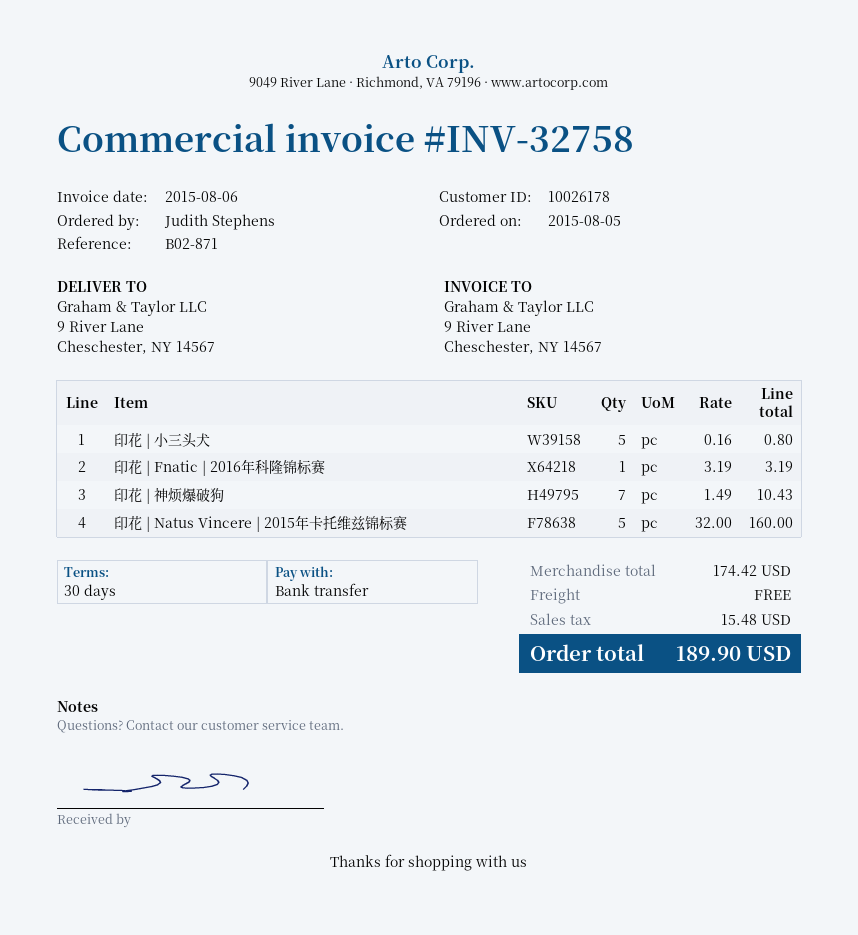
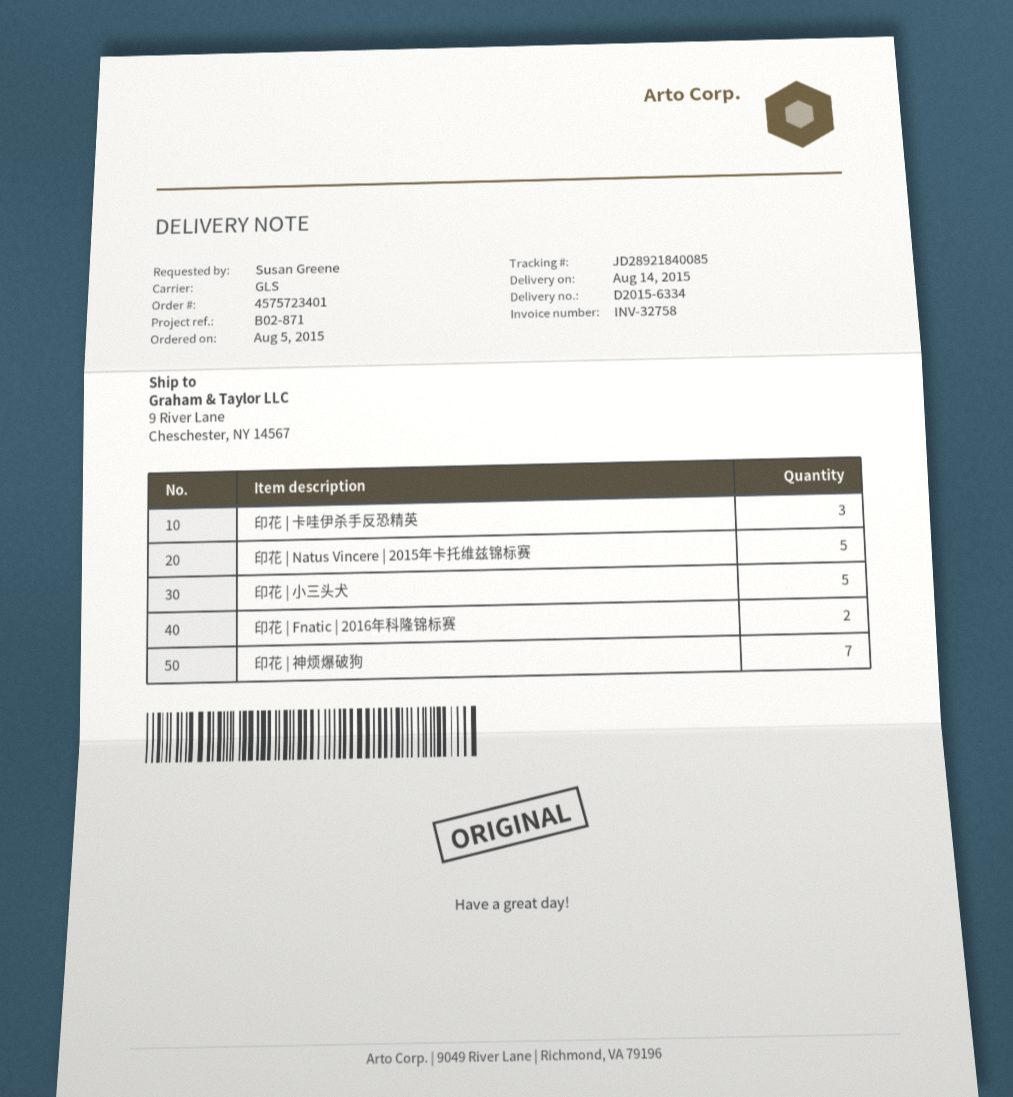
ordered by: Judith Stephens -> Susan Greene
印花 | Fnatic | 2016年科隆锦标赛: 1 -> 2
印花 | 卡哇伊杀手反恐精英: none -> 3

